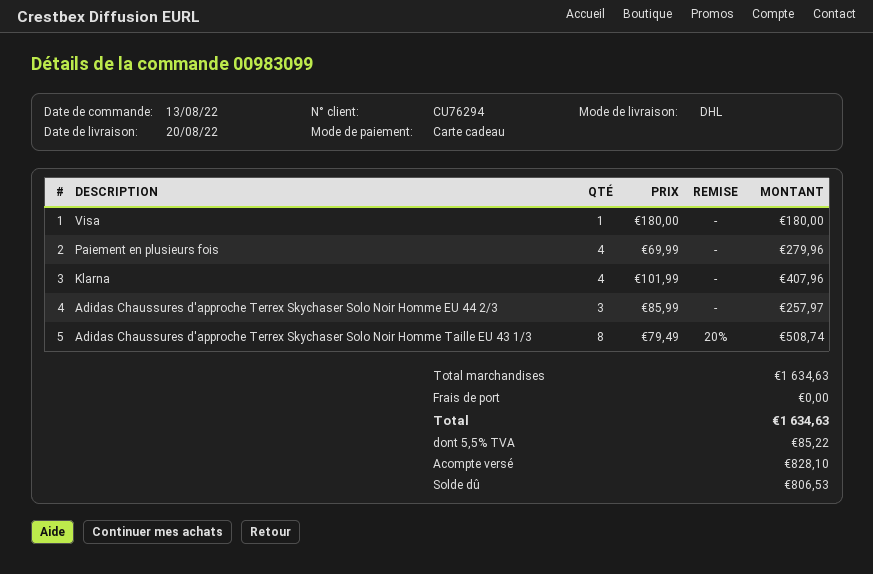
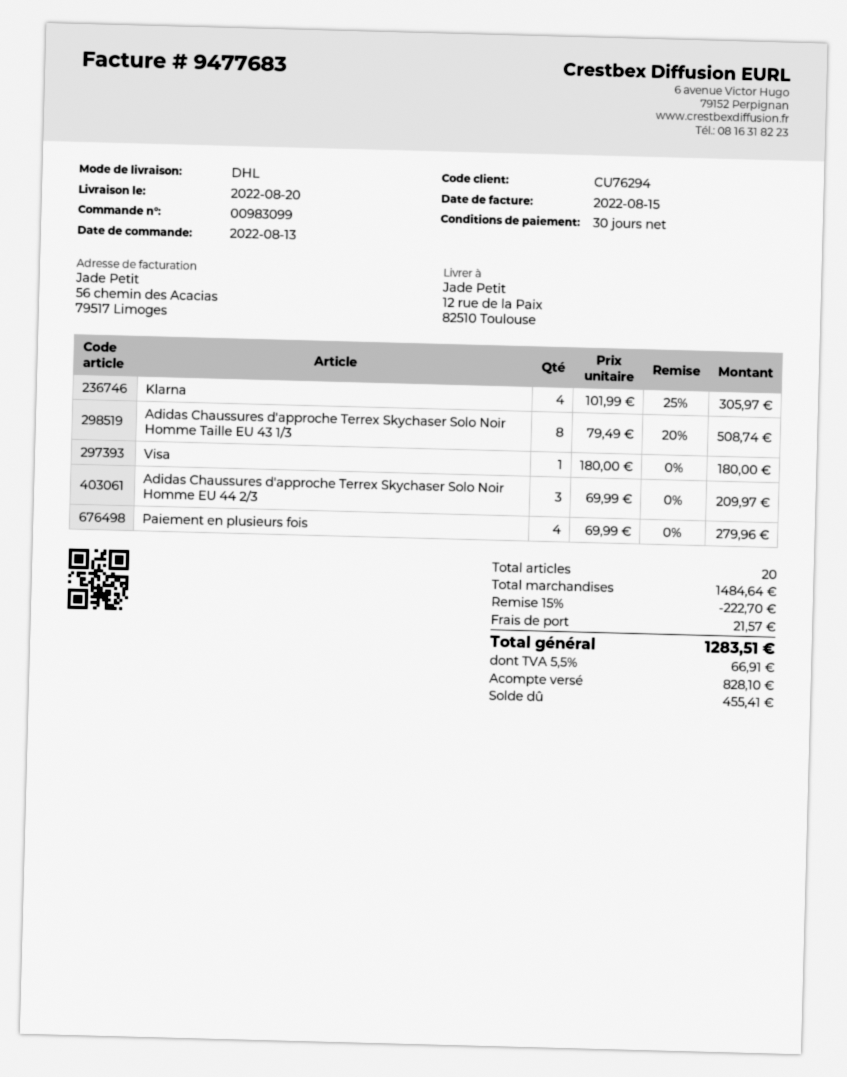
Klarna: 4 x 101.99 = 407.96 -> 4 x 101.99 - 25% = 305.97
Adidas Chaussures d'approche Terrex Skychaser Solo Noir Homme EU 44 2/3: 3 x 85.99 = 257.97 -> 3 x 69.99 = 209.97
subtotal: 1634.63 -> 1484.64
discount: none -> 15% = 222.70
shipping: 0.00 -> 21.57
tax: 5.5% = 85.22 -> 5.5% = 66.91
total: 1634.63 -> 1283.51
balance: 806.53 -> 455.41

